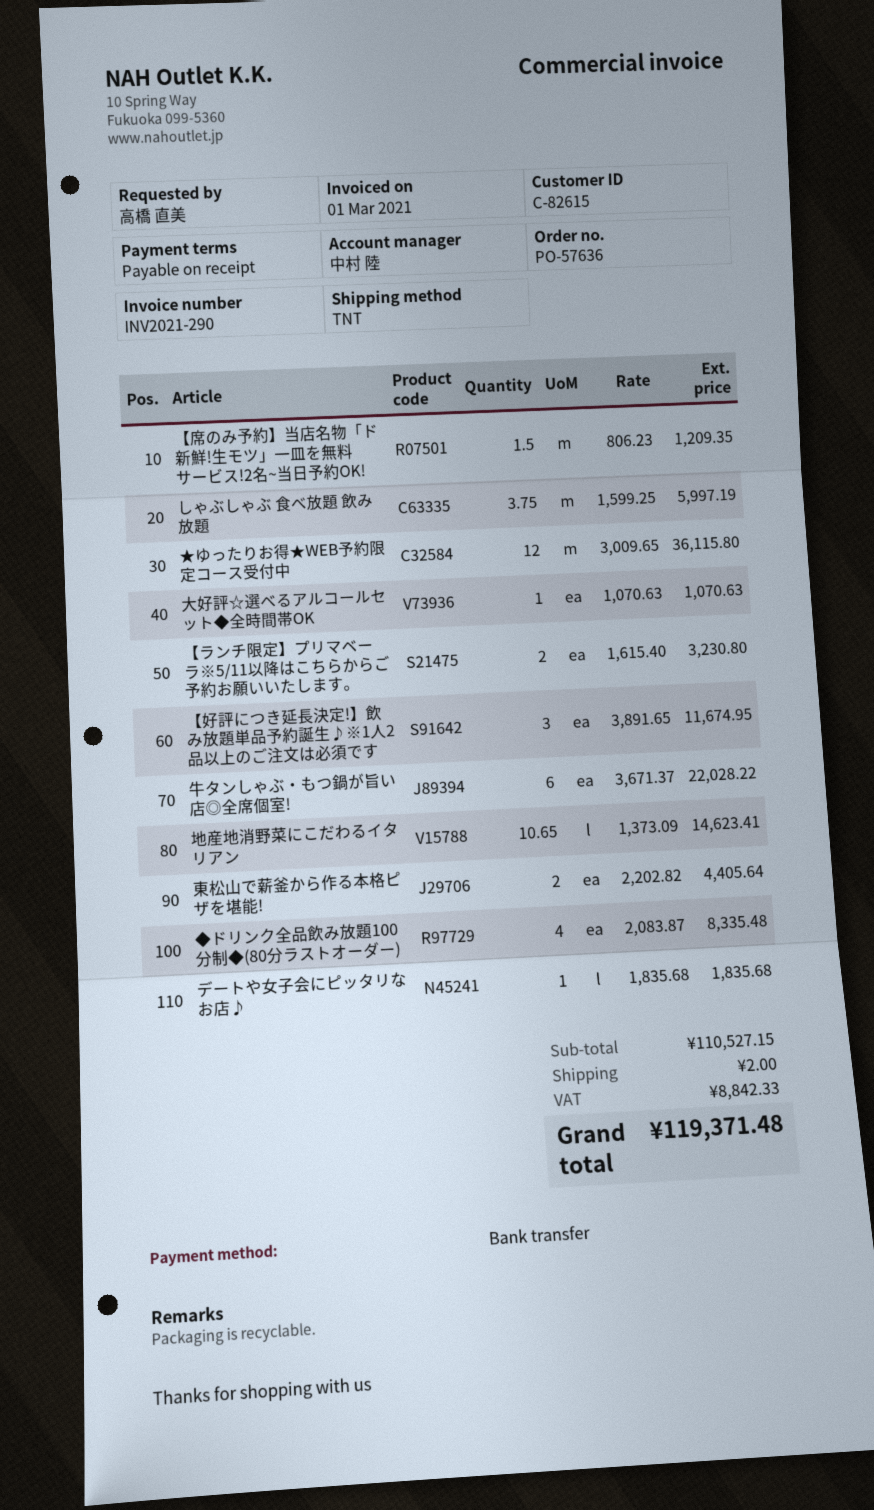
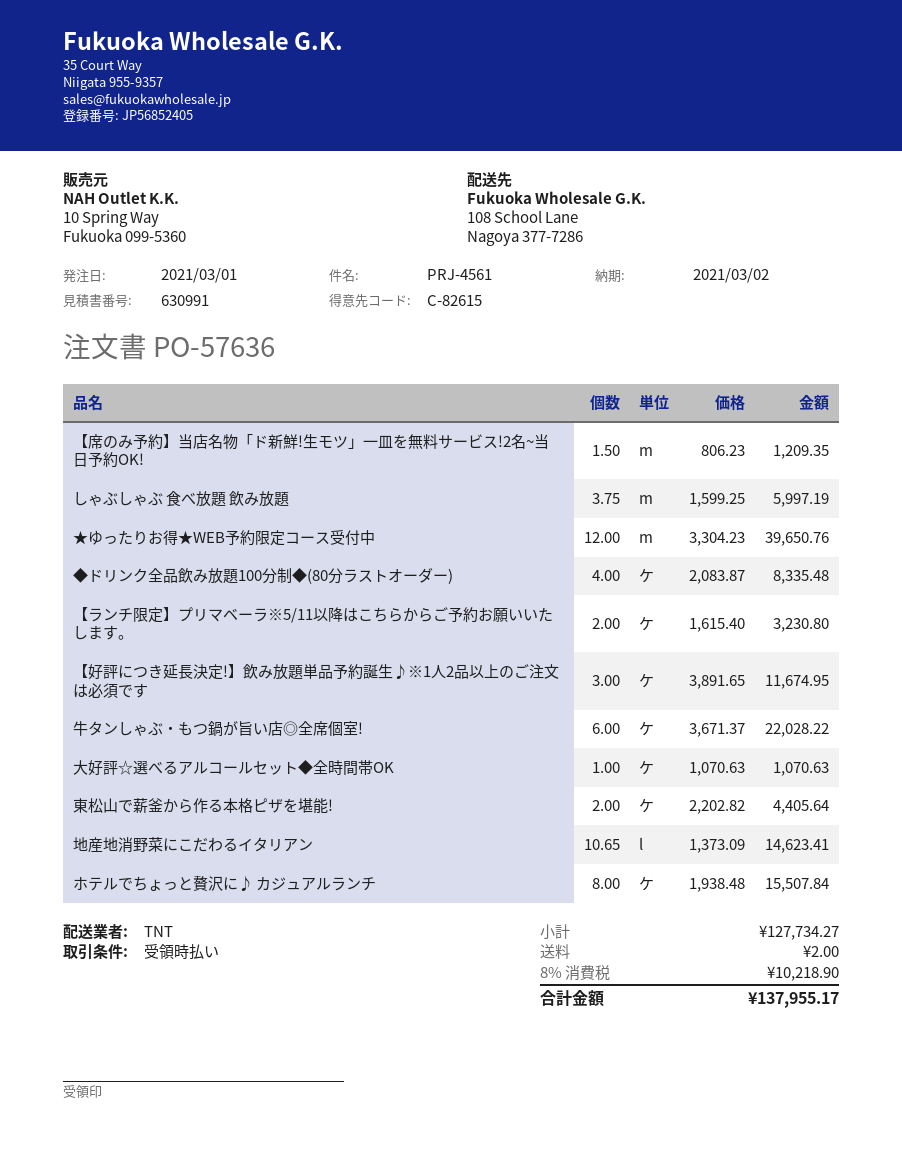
★ゆったりお得★WEB予約限定コース受付中: 12 x 3009.65 = 36115.80 -> 12 x 3304.23 = 39650.76
デートや女子会にピッタリなお店♪: 1 x 1835.68 = 1835.68 -> none
ホテルでちょっと贅沢に♪ カジュアルランチ: none -> 8 x 1938.48 = 15507.84
subtotal: 110527.15 -> 127734.27
tax: 8842.33 -> 10218.90
total: 119371.48 -> 137955.17

